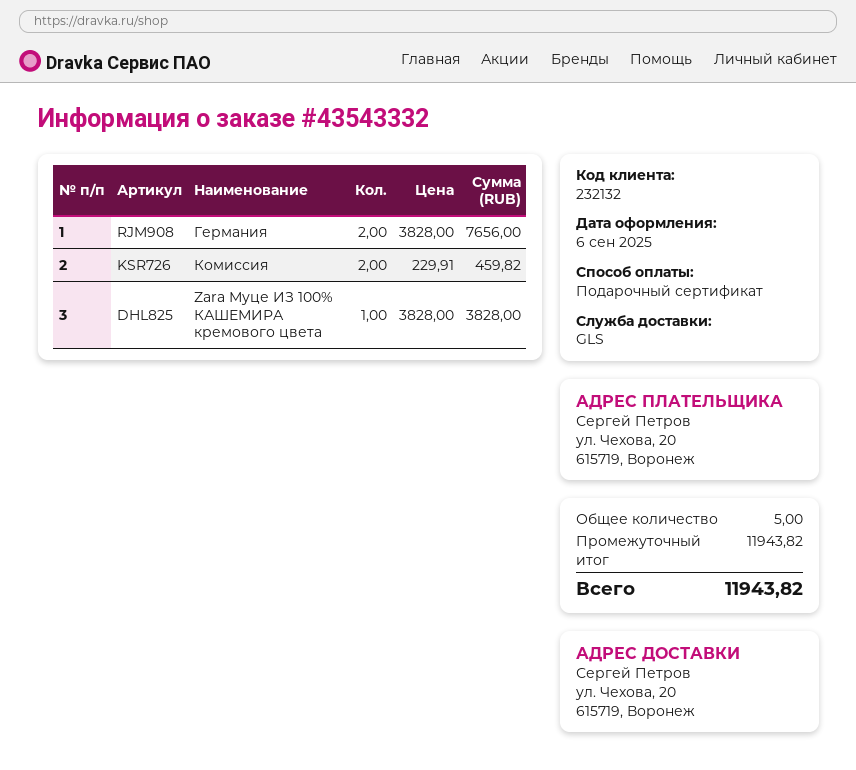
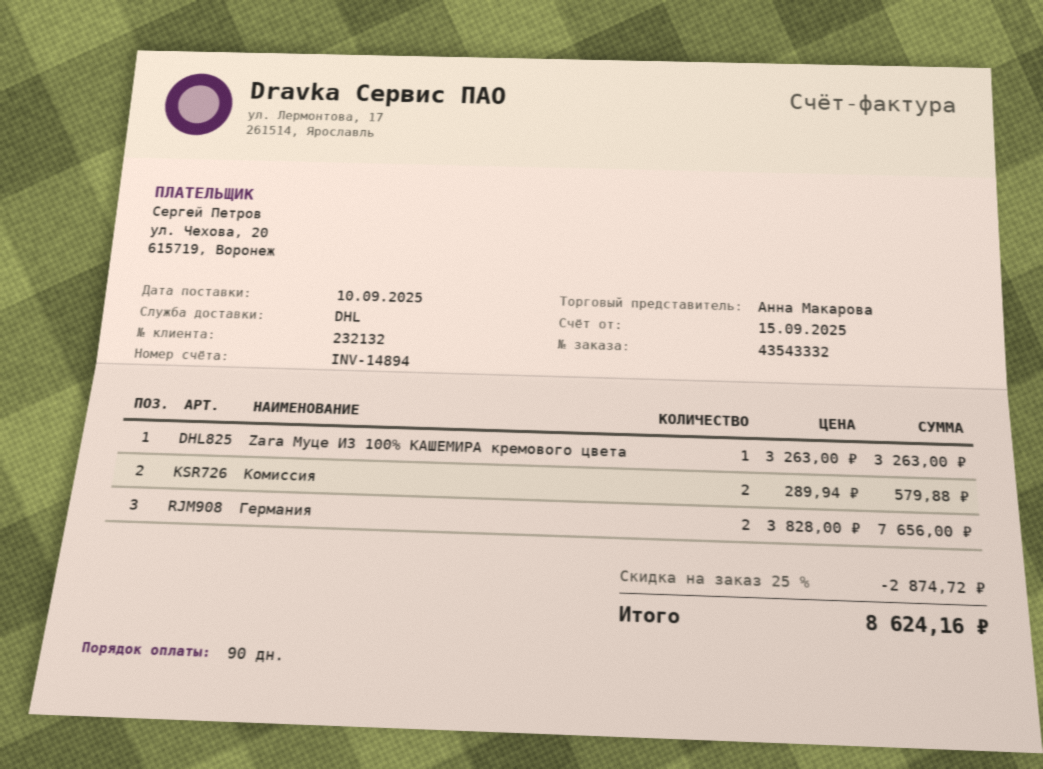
shipping method: GLS -> DHL
Комиссия: 2 x 229.91 = 459.82 -> 2 x 289.94 = 579.88
Zara Муце ИЗ 100% КАШЕМИРА кремового цвета: 1 x 3828.00 = 3828.00 -> 1 x 3263.00 = 3263.00
discount: none -> 25% = 2874.72
total: 11943.82 -> 8624.16

